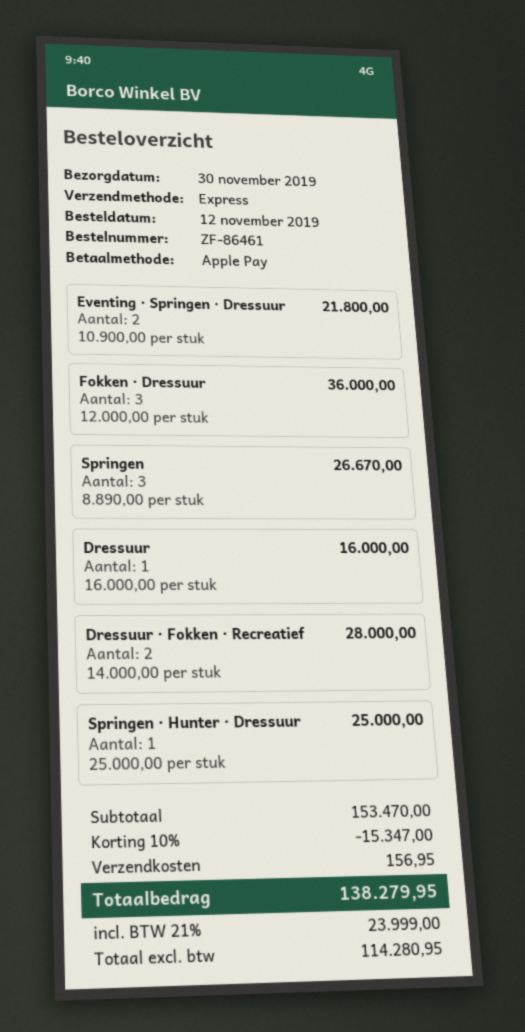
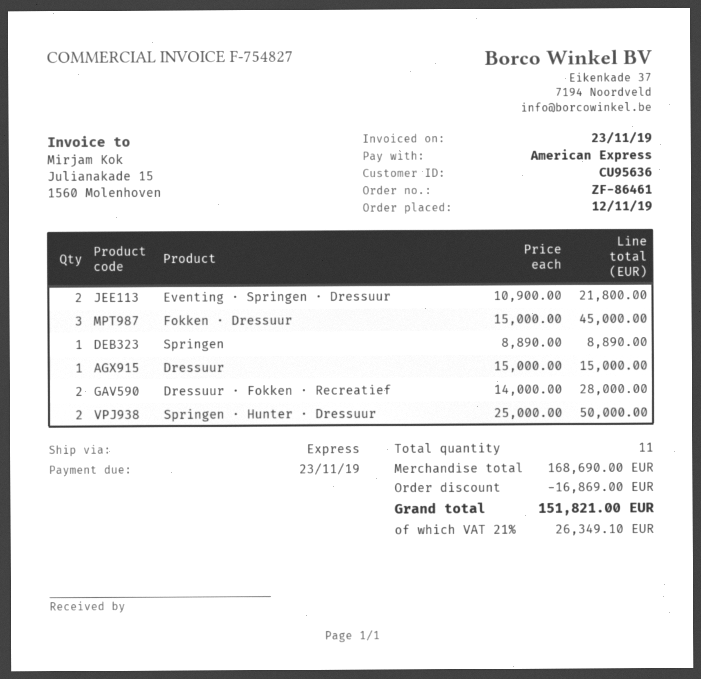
payment method: Apple Pay -> American Express
Fokken · Dressuur: 3 x 12000.00 = 36000.00 -> 3 x 15000.00 = 45000.00
Springen: 3 x 8890.00 = 26670.00 -> 1 x 8890.00 = 8890.00
Dressuur: 1 x 16000.00 = 16000.00 -> 1 x 15000.00 = 15000.00
Springen · Hunter · Dressuur: 1 x 25000.00 = 25000.00 -> 2 x 25000.00 = 50000.00
subtotal: 153470.00 -> 168690.00
discount: 15347.00 -> 16869.00
shipping: 156.95 -> none
tax: 21% = 23999.00 -> 21% = 26349.10
total: 138279.95 -> 151821.00

